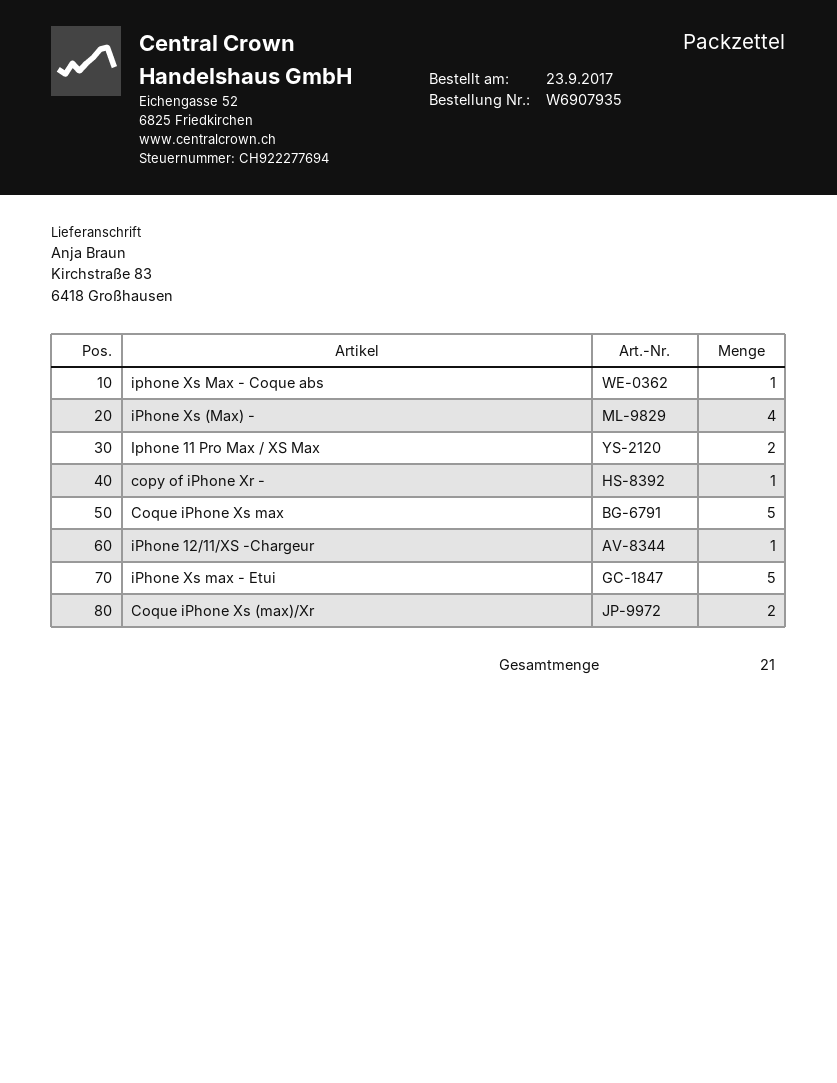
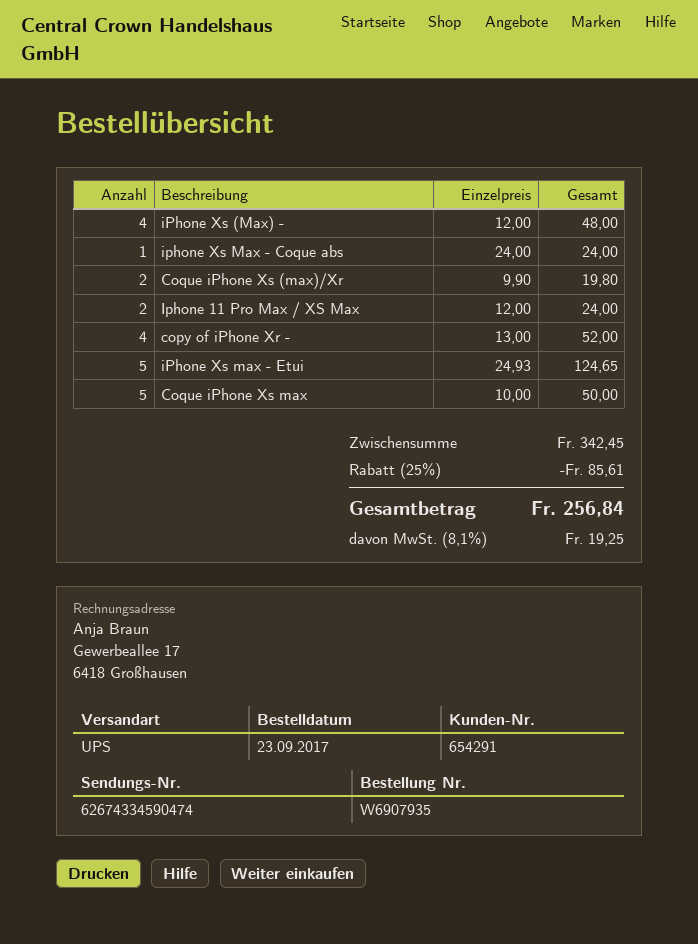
copy of iPhone Xr -: 1 -> 4
iPhone 12/11/XS -Chargeur: 1 -> none

